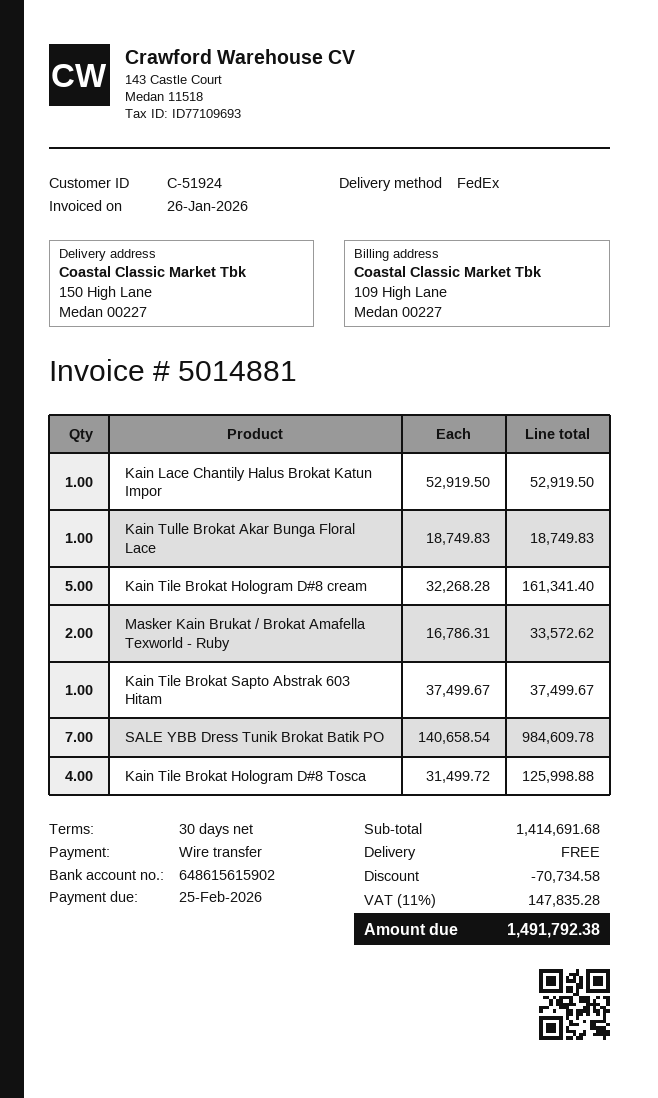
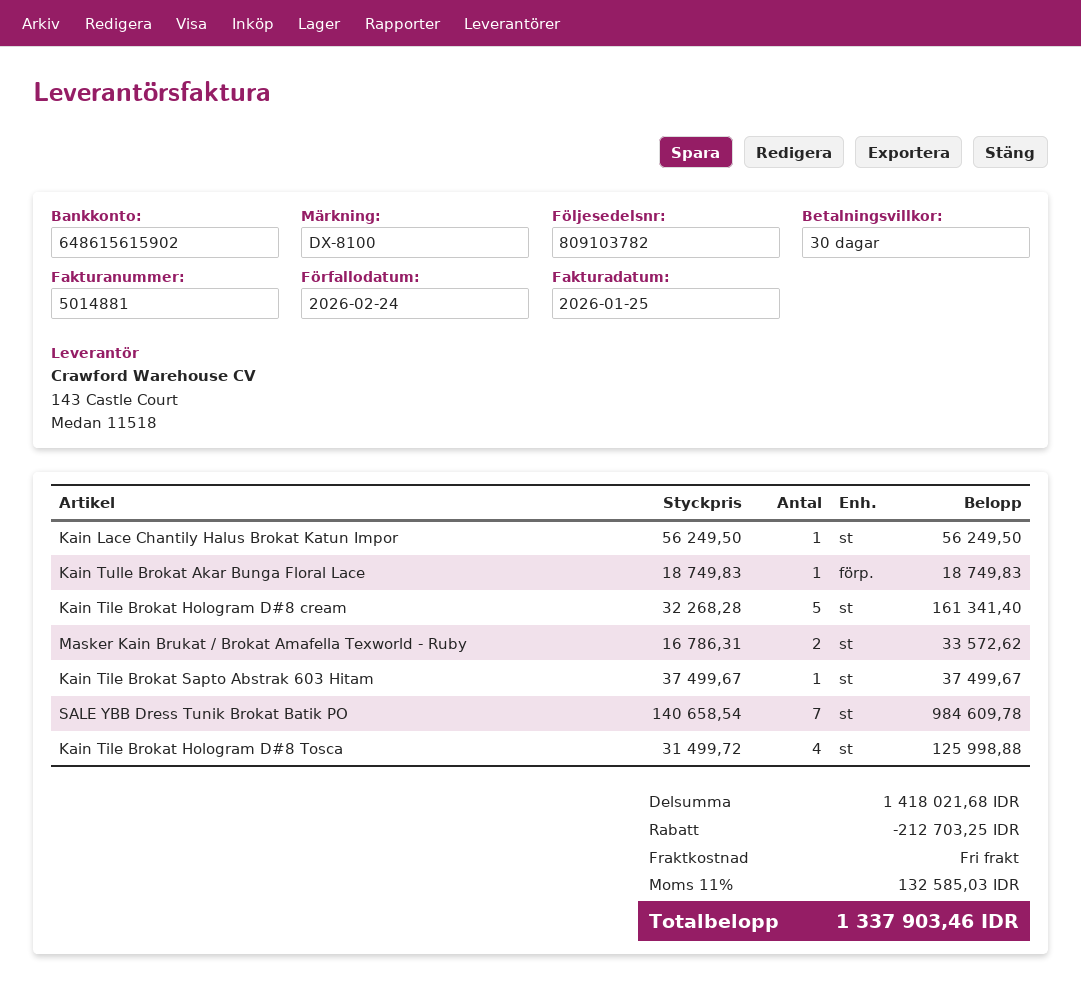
invoice date: 2026-01-26 -> 2026-01-25
due date: 2026-02-25 -> 2026-02-24
Kain Lace Chantily Halus Brokat Katun Impor: 1 x 52919.50 = 52919.50 -> 1 x 56249.50 = 56249.50
subtotal: 1414691.68 -> 1418021.68
discount: 70734.58 -> 212703.25
tax: 11% = 147835.28 -> 11% = 132585.03
total: 1491792.38 -> 1337903.46

